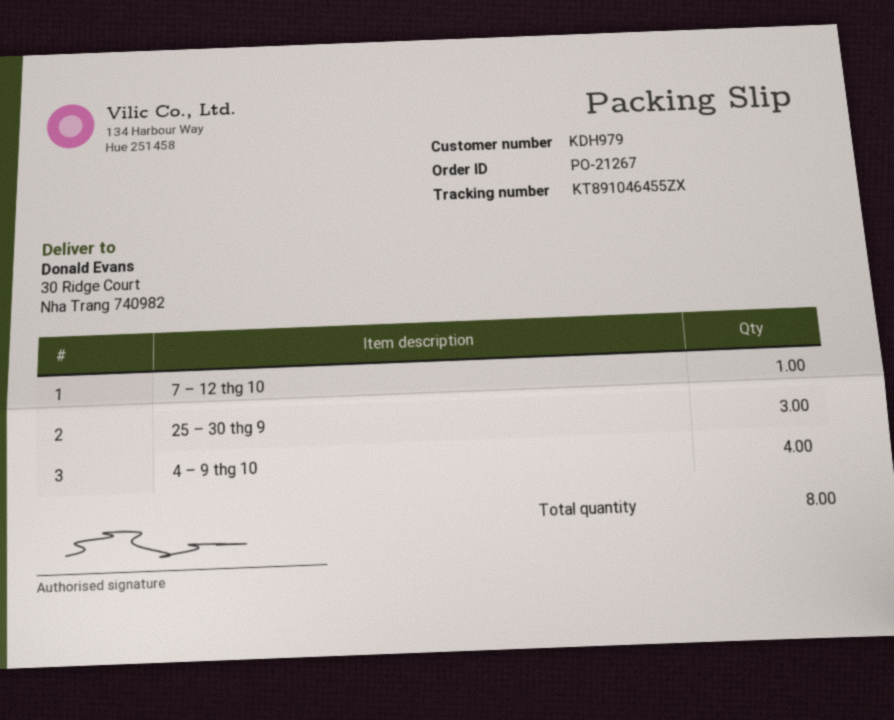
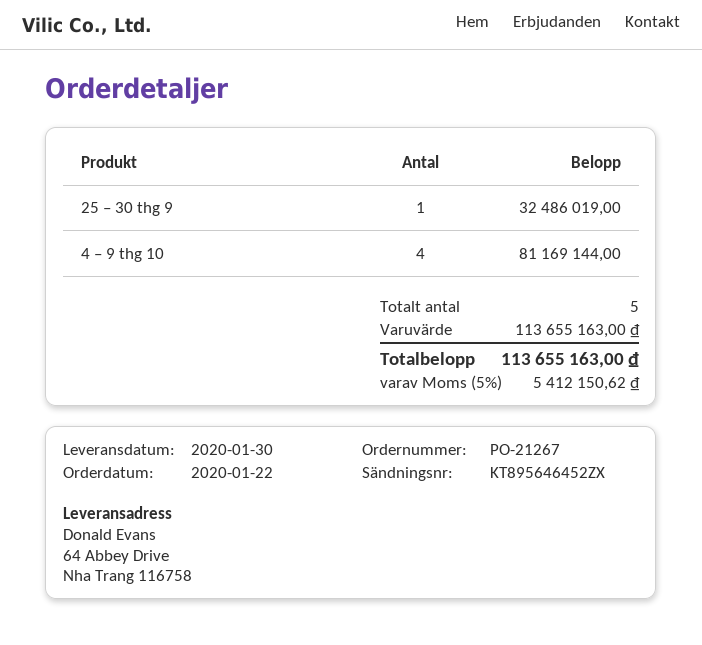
tracking number: KT891046455ZX -> KT895646452ZX
ship to: 30 Ridge Court, Nha Trang 740982 -> 64 Abbey Drive, Nha Trang 116758
7 – 12 thg 10: 1 -> none
25 – 30 thg 9: 3 -> 1
total quantity: 8 -> 5

